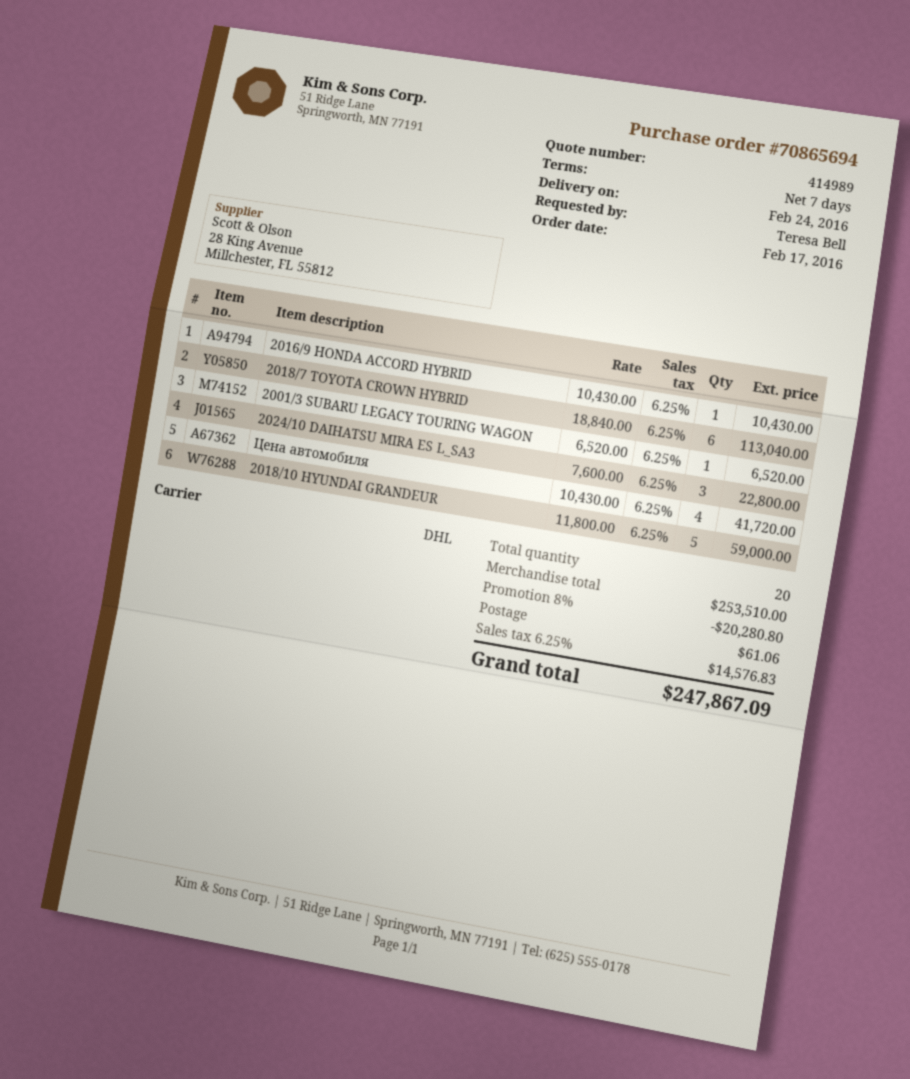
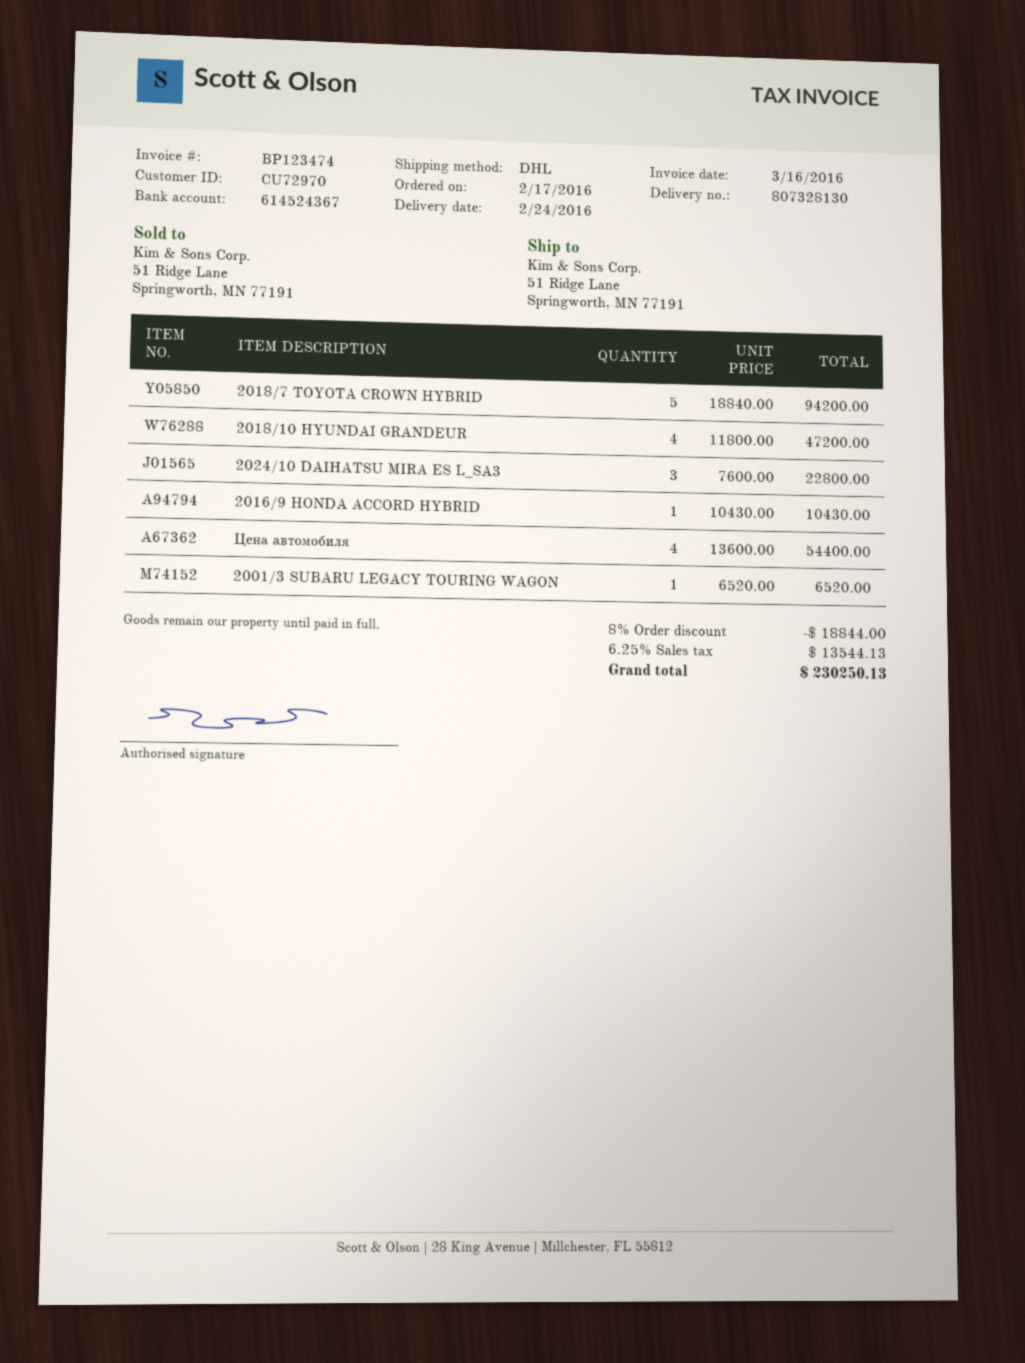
2018/7 TOYOTA CROWN HYBRID: 6 x 18840.00 = 113040.00 -> 5 x 18840.00 = 94200.00
Цена автомобиля: 4 x 10430.00 = 41720.00 -> 4 x 13600.00 = 54400.00
2018/10 HYUNDAI GRANDEUR: 5 x 11800.00 = 59000.00 -> 4 x 11800.00 = 47200.00
discount: 8% = 20280.80 -> 8% = 18844.00
shipping: 61.06 -> none
tax: 6.25% = 14576.83 -> 6.25% = 13544.13
total: 247867.09 -> 230250.13

